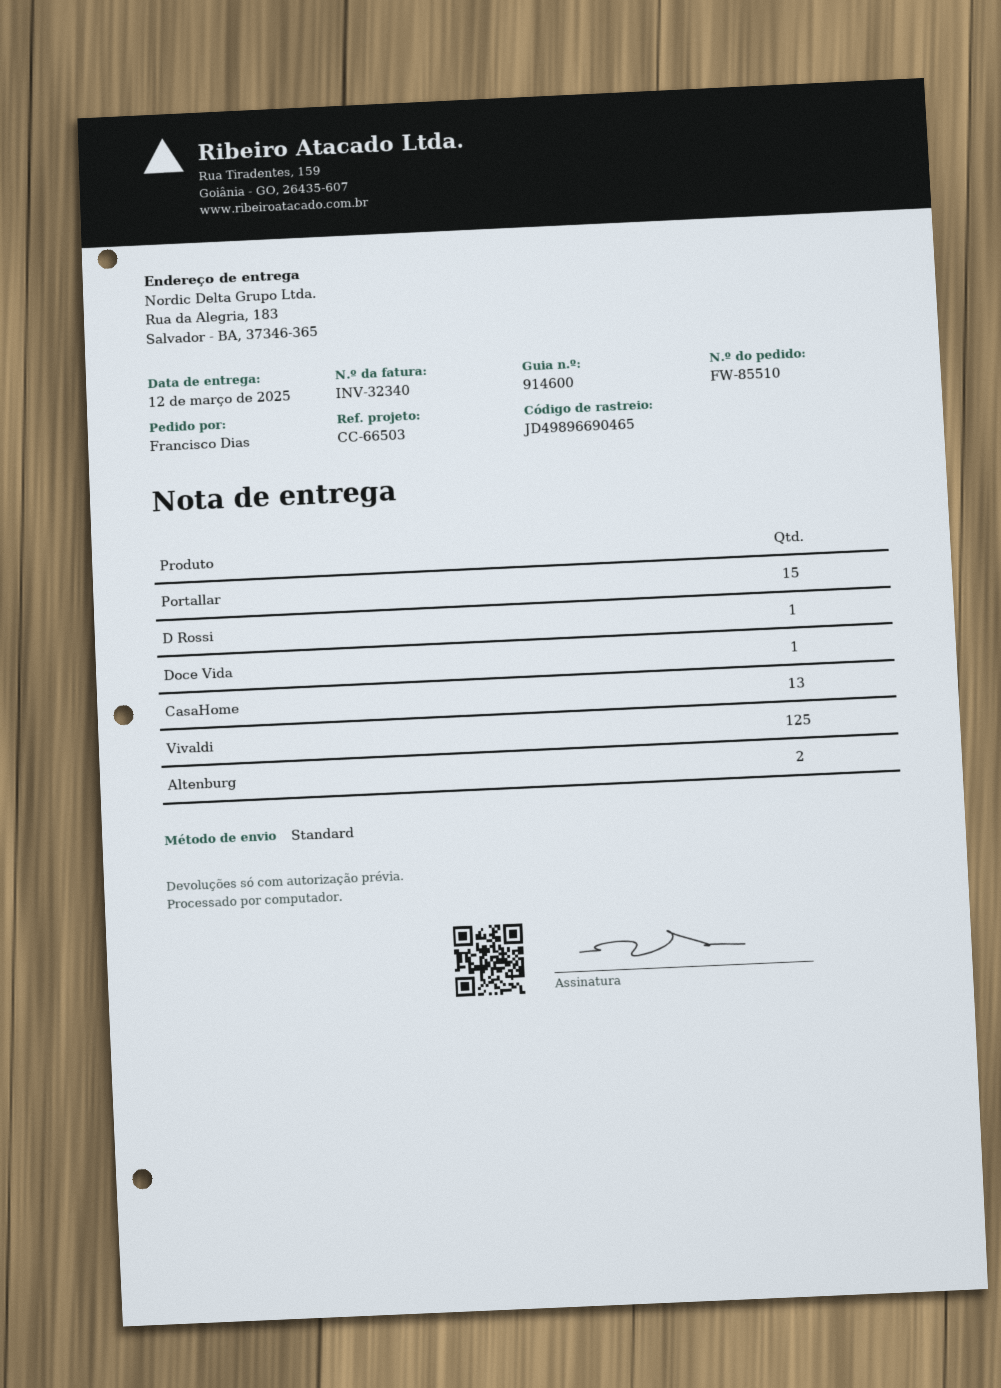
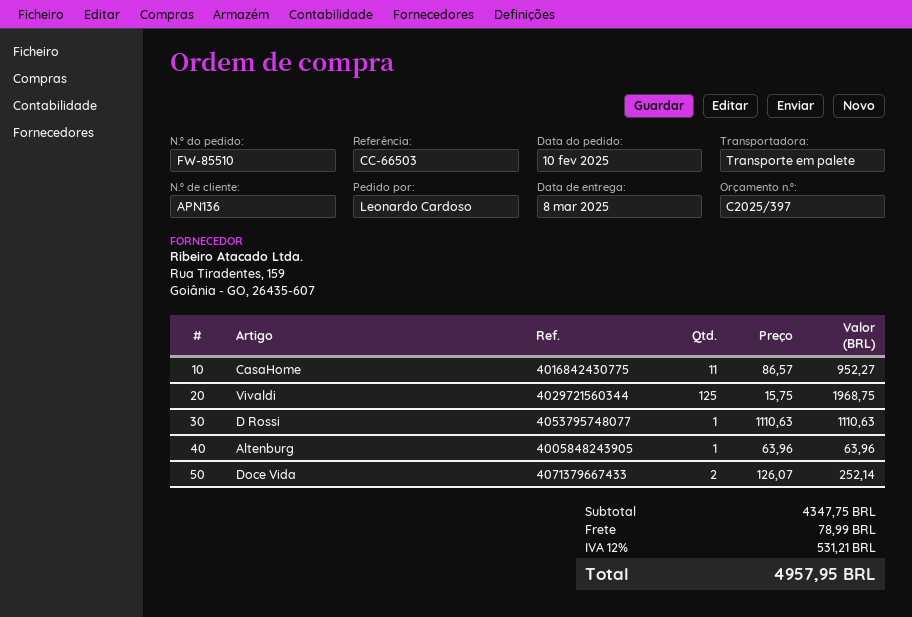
delivery date: 2025-03-12 -> 2025-03-08
ordered by: Francisco Dias -> Leonardo Cardoso
shipping method: standard -> pallet freight
Portallar: 15 -> none
Doce Vida: 1 -> 2
CasaHome: 13 -> 11
Altenburg: 2 -> 1

